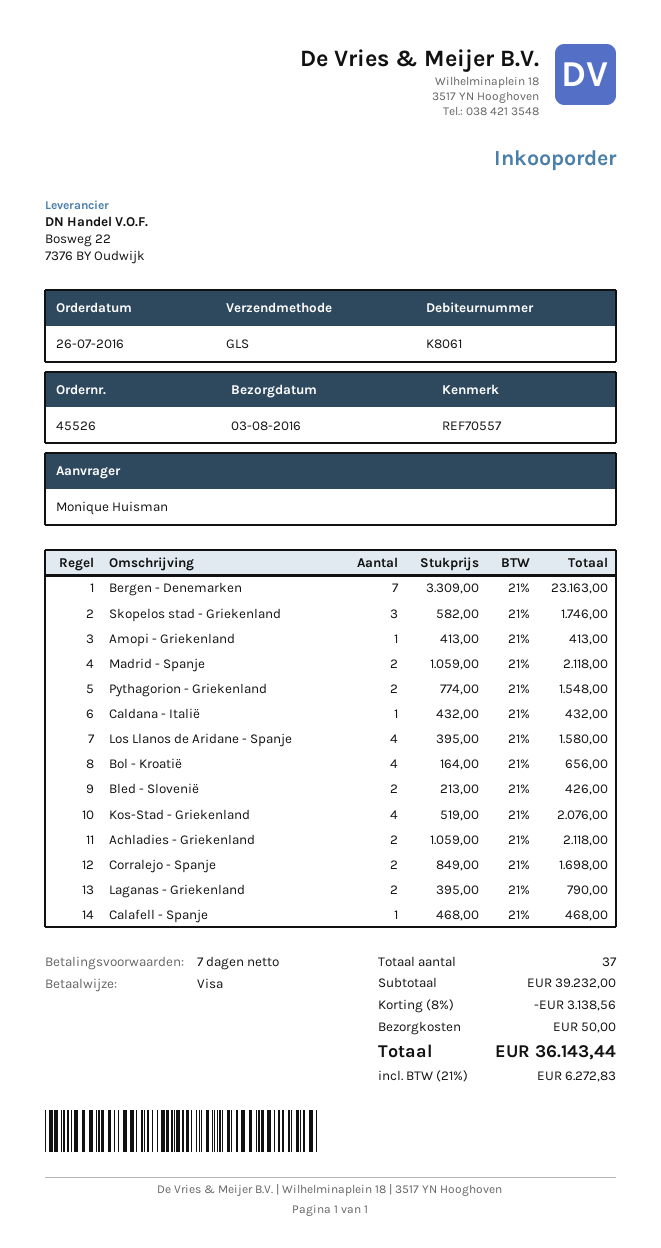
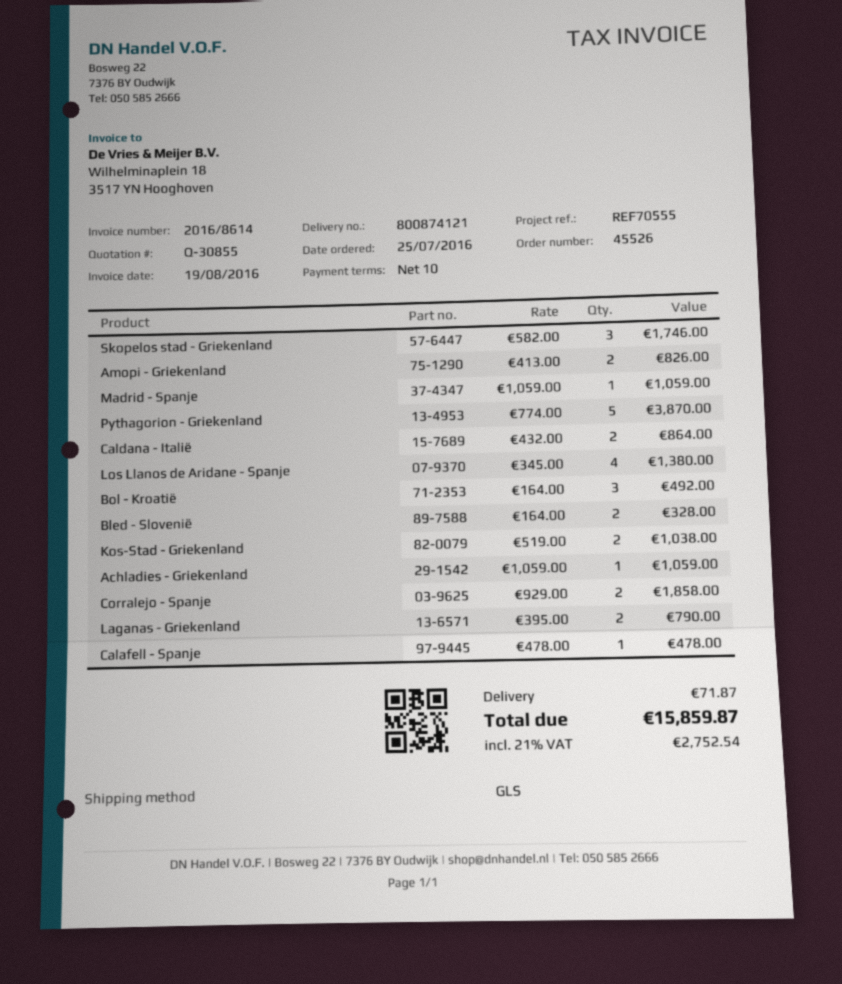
order date: 2016-07-26 -> 2016-07-25
payment terms: 7 days -> 10 days
reference: REF70557 -> REF70555
Bergen - Denemarken: 7 x 3309.00 = 23163.00 -> none
Amopi - Griekenland: 1 x 413.00 = 413.00 -> 2 x 413.00 = 826.00
Madrid - Spanje: 2 x 1059.00 = 2118.00 -> 1 x 1059.00 = 1059.00
Pythagorion - Griekenland: 2 x 774.00 = 1548.00 -> 5 x 774.00 = 3870.00
Caldana - Italië: 1 x 432.00 = 432.00 -> 2 x 432.00 = 864.00
Los Llanos de Aridane - Spanje: 4 x 395.00 = 1580.00 -> 4 x 345.00 = 1380.00
Bol - Kroatië: 4 x 164.00 = 656.00 -> 3 x 164.00 = 492.00
Bled - Slovenië: 2 x 213.00 = 426.00 -> 2 x 164.00 = 328.00
Kos-Stad - Griekenland: 4 x 519.00 = 2076.00 -> 2 x 519.00 = 1038.00
Achladies - Griekenland: 2 x 1059.00 = 2118.00 -> 1 x 1059.00 = 1059.00
Corralejo - Spanje: 2 x 849.00 = 1698.00 -> 2 x 929.00 = 1858.00
Calafell - Spanje: 1 x 468.00 = 468.00 -> 1 x 478.00 = 478.00
discount: 8% = 3138.56 -> none
shipping: 50.00 -> 71.87
tax: 21% = 6272.83 -> 21% = 2752.54
total: 36143.44 -> 15859.87

